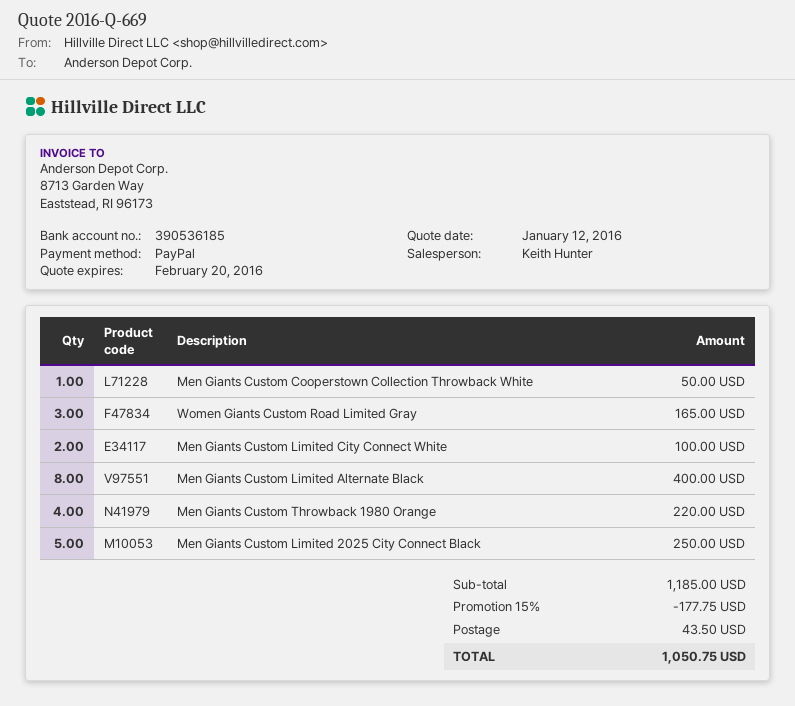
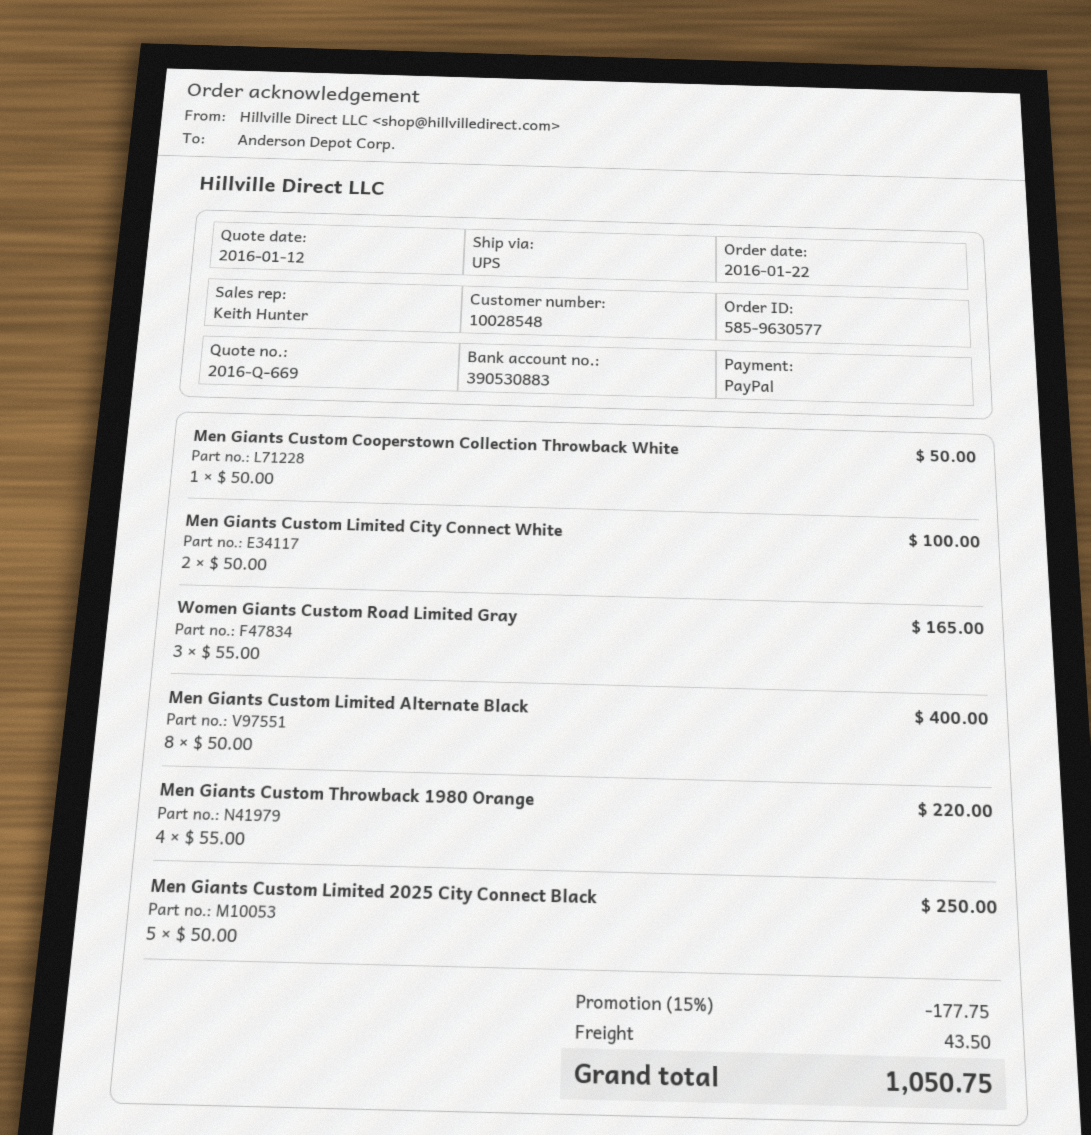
bank account: 390536185 -> 390530883

